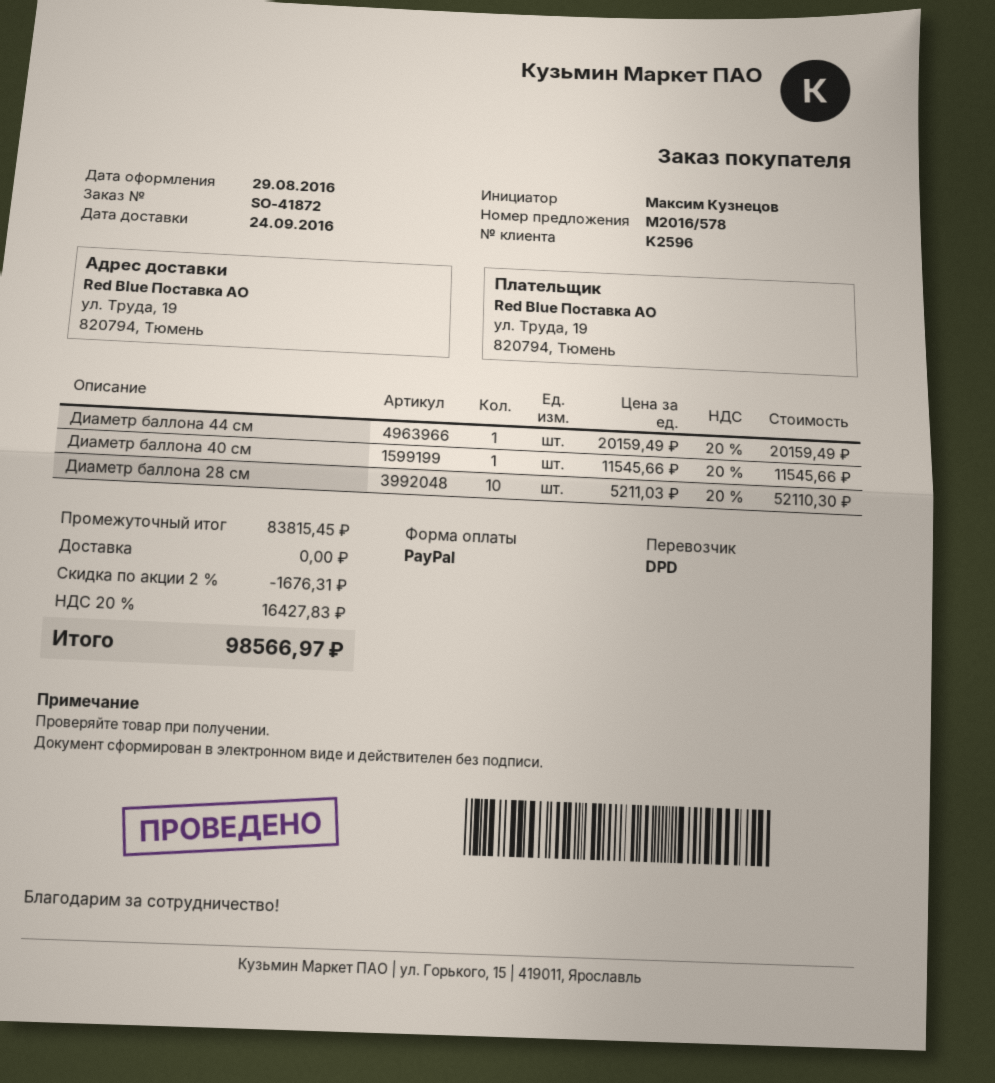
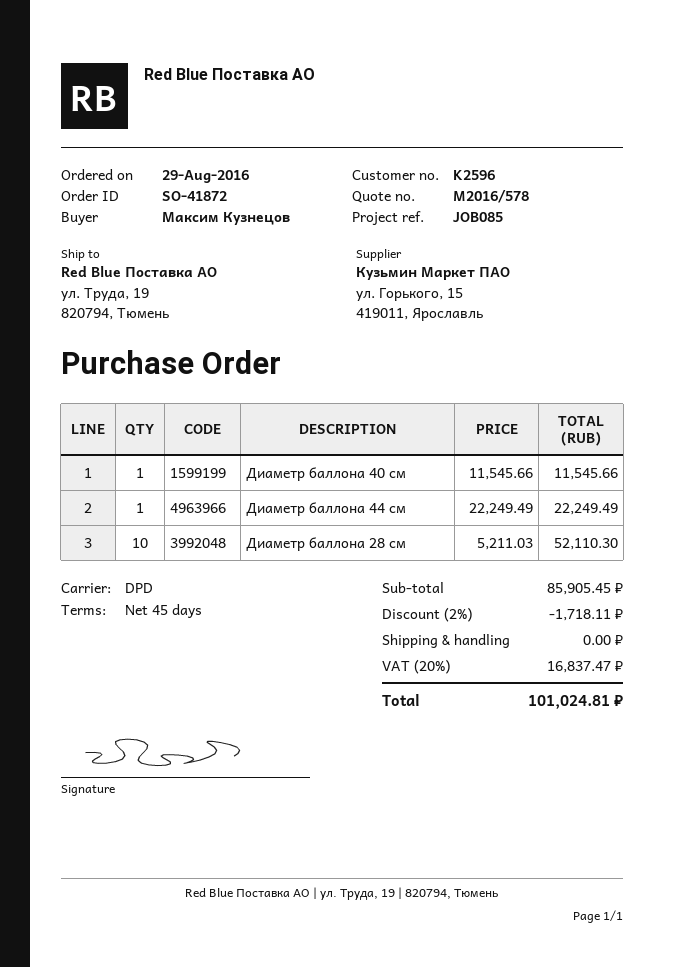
Диаметр баллона 44 см: 1 x 20159.49 = 20159.49 -> 1 x 22249.49 = 22249.49
subtotal: 83815.45 -> 85905.45
discount: 2% = 1676.31 -> 2% = 1718.11
tax: 20% = 16427.83 -> 20% = 16837.47
total: 98566.97 -> 101024.81

